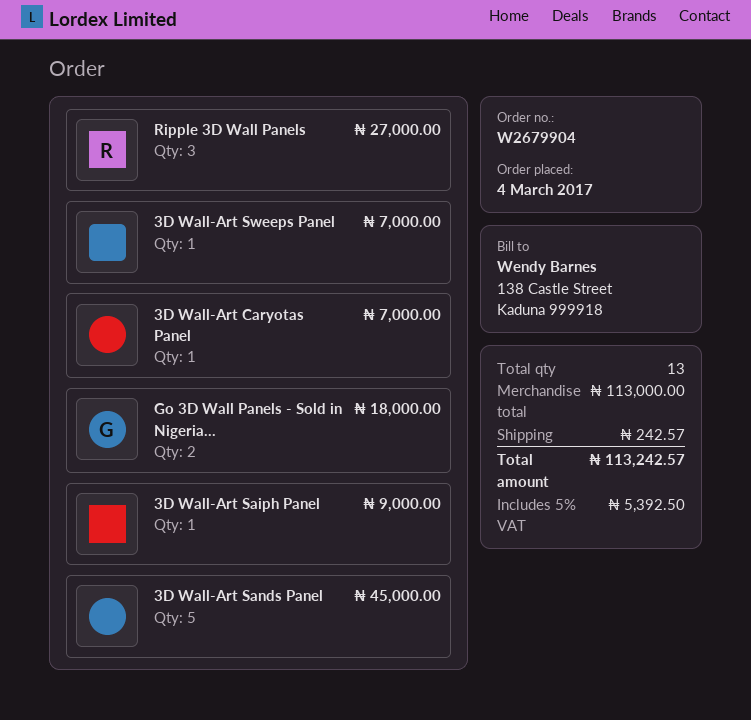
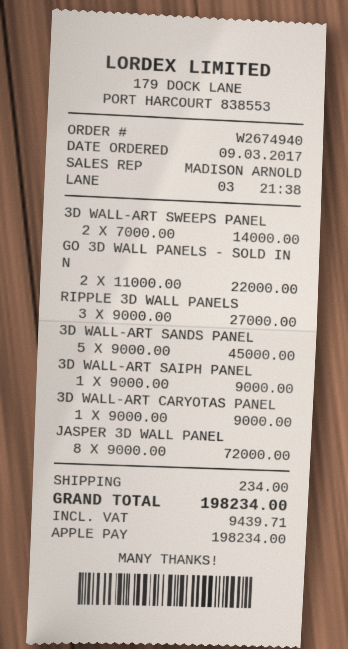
order number: W2679904 -> W2674940
order date: 2017-03-04 -> 2017-03-09
3D Wall-Art Sweeps Panel: 1 for 7000.00 -> 2 for 14000.00
3D Wall-Art Caryotas Panel: 1 for 7000.00 -> 1 for 9000.00
Go 3D Wall Panels - Sold in Nigeria...: 2 for 18000.00 -> 2 for 22000.00
JASPER 3D WALL PANEL: none -> 8 for 72000.00
shipping: 242.57 -> 234.00
tax: 5392.50 -> 9439.71
total: 113242.57 -> 198234.00

